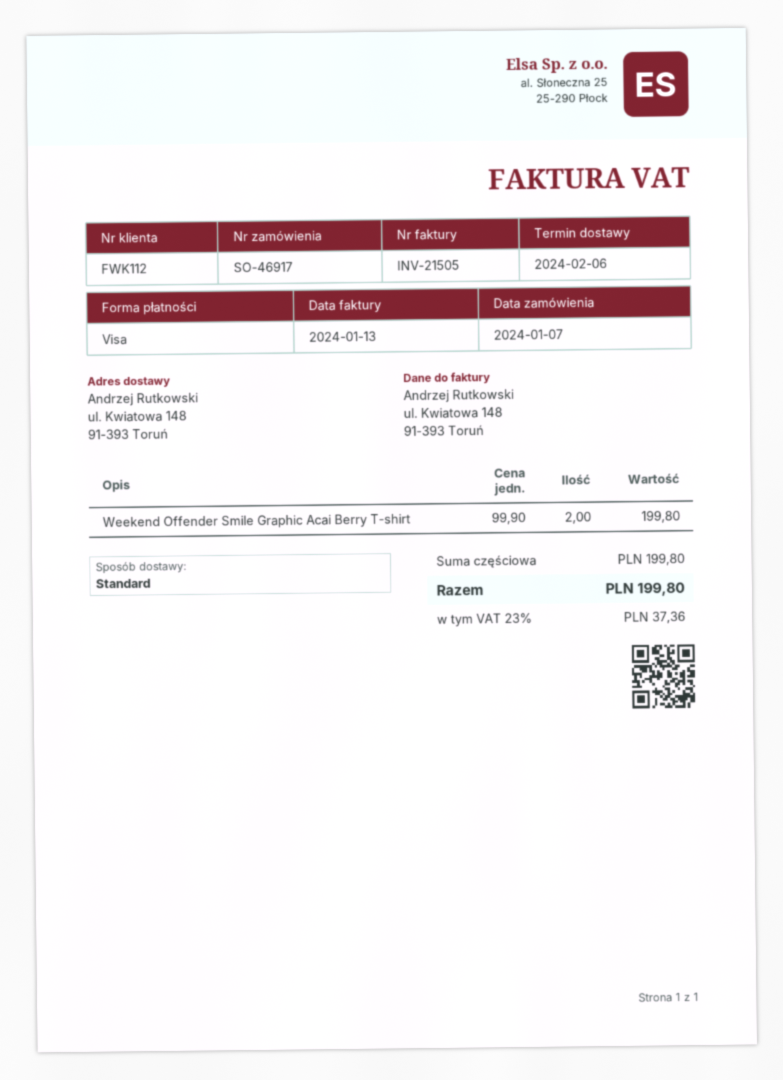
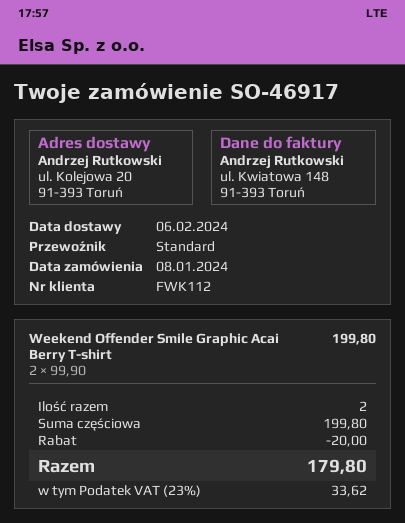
order date: 2024-01-07 -> 2024-01-08
ship to: ul. Kwiatowa 148, 91-393 Toruń -> ul. Kolejowa 20, 91-393 Toruń
discount: none -> 20.00
tax: 23% = 37.36 -> 23% = 33.62
total: 199.80 -> 179.80

